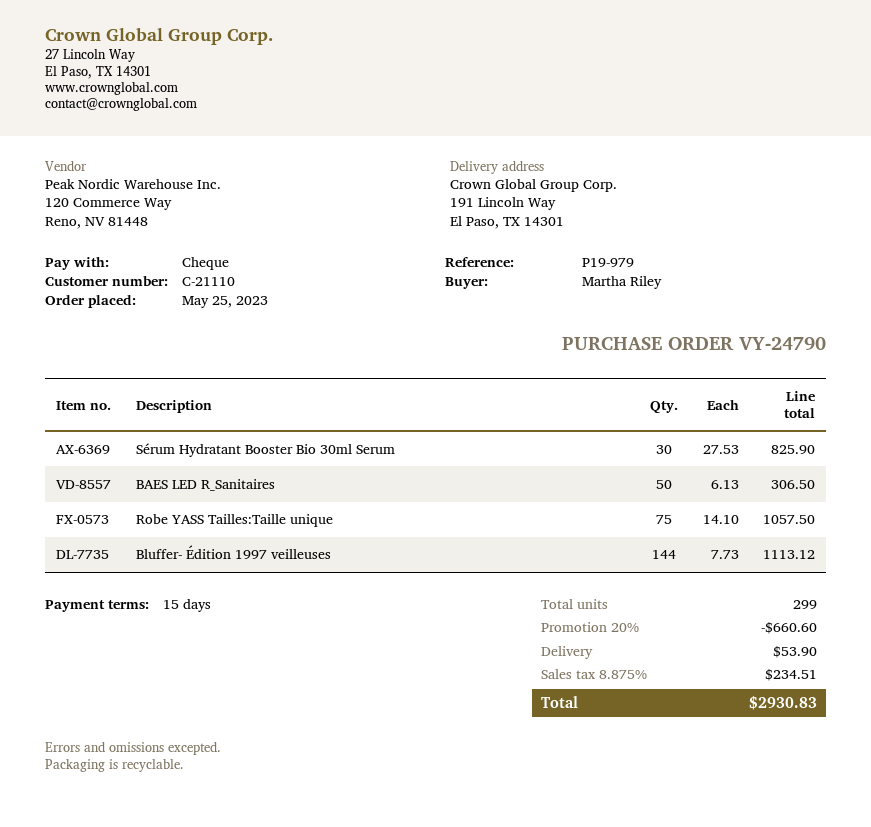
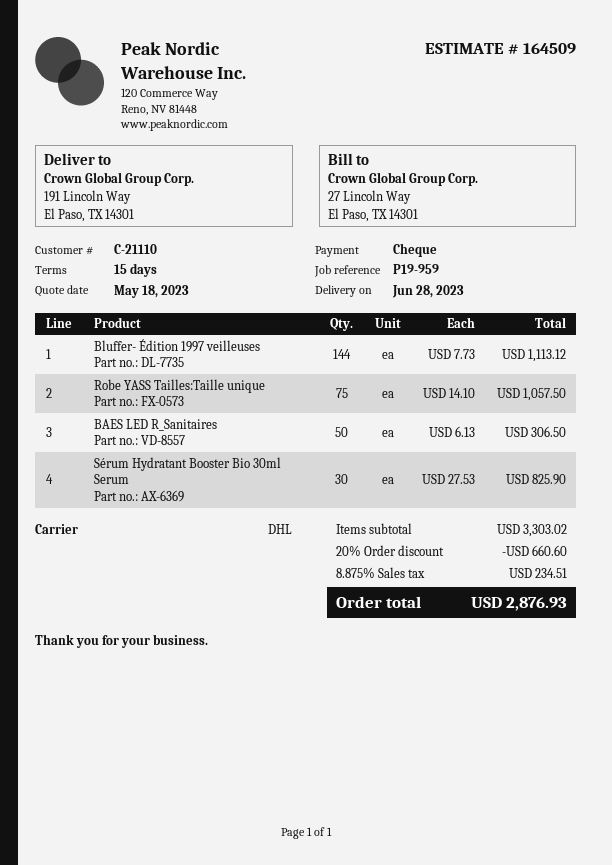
reference: P19-979 -> P19-959
shipping: 53.90 -> none
total: 2930.83 -> 2876.93

